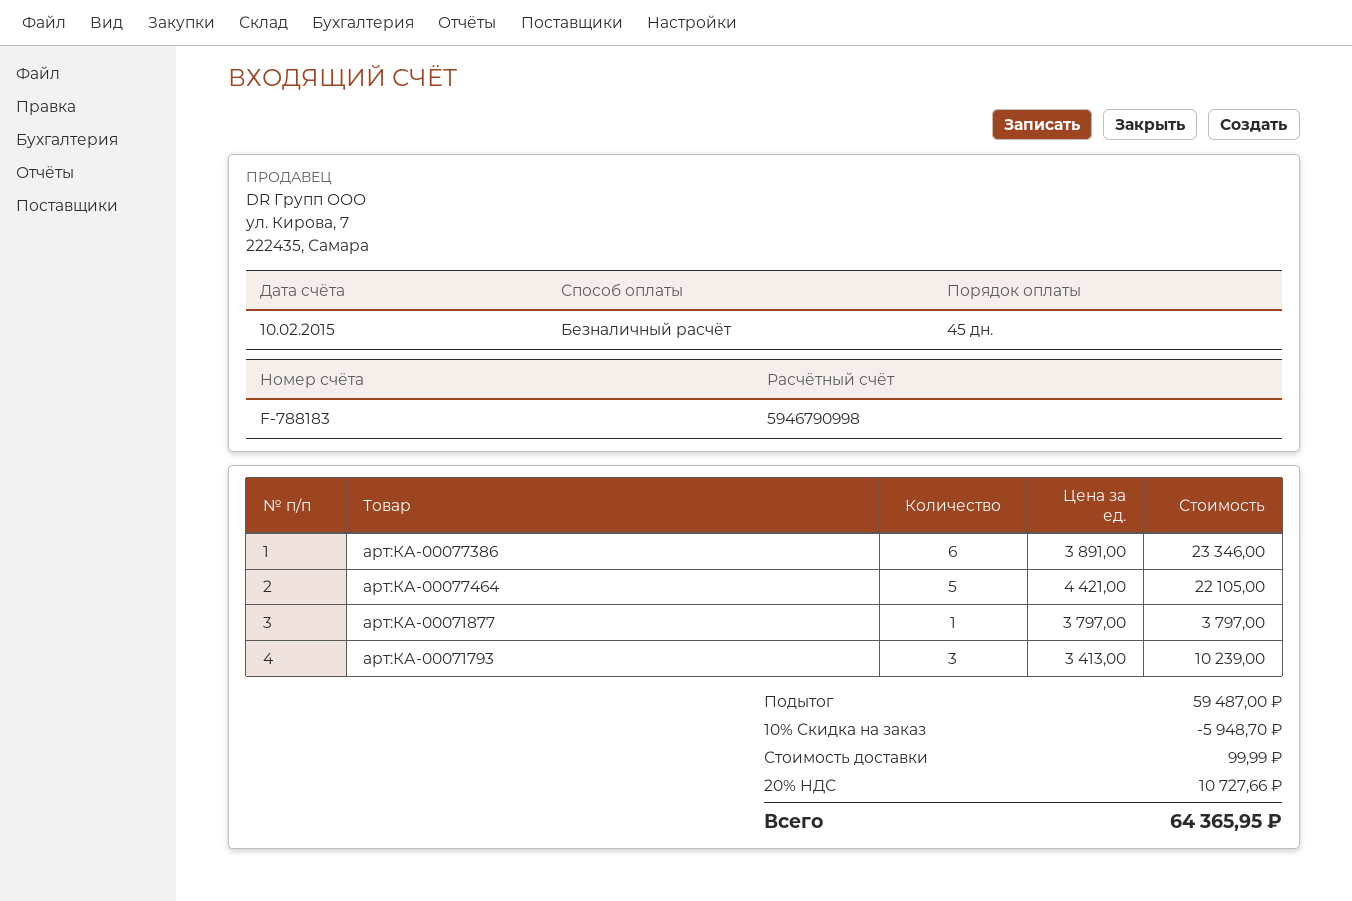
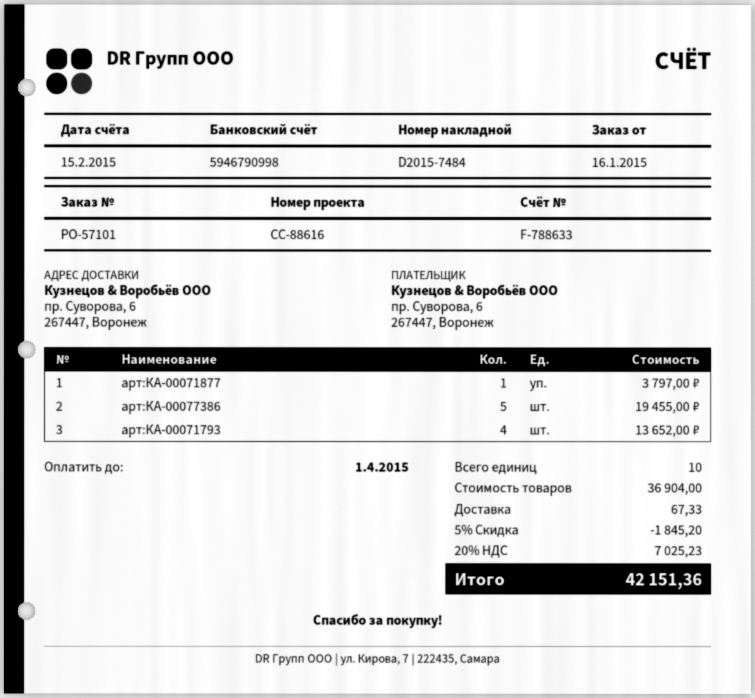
invoice number: F-788183 -> F-788633
invoice date: 2015-02-10 -> 2015-02-15
арт:КА-00077386: 6 for 23346.00 -> 5 for 19455.00
арт:КА-00077464: 5 for 22105.00 -> none
арт:КА-00071793: 3 for 10239.00 -> 4 for 13652.00
subtotal: 59487.00 -> 36904.00
discount: 10% = 5948.70 -> 5% = 1845.20
shipping: 99.99 -> 67.33
tax: 20% = 10727.66 -> 20% = 7025.23
total: 64365.95 -> 42151.36

